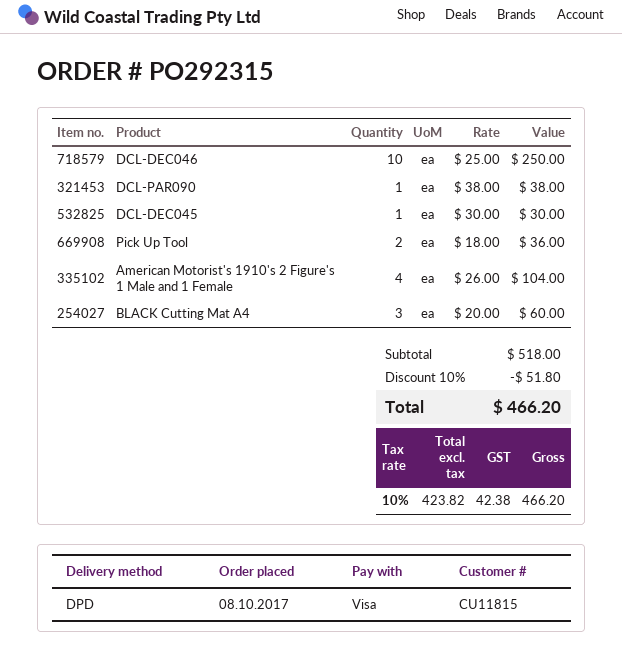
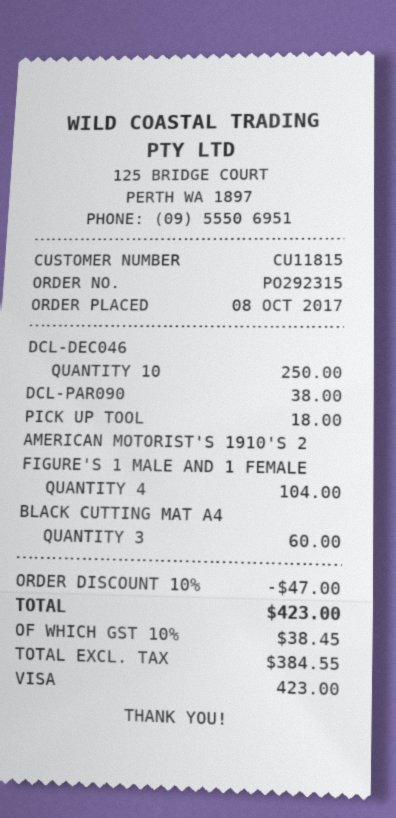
DCL-DEC045: 1 for 30.00 -> none
Pick Up Tool: 2 for 36.00 -> 1 for 18.00
discount: 10% = 51.80 -> 10% = 47.00
net: 423.82 -> 384.55
tax: 10% = 42.38 -> 10% = 38.45
total: 466.20 -> 423.00

